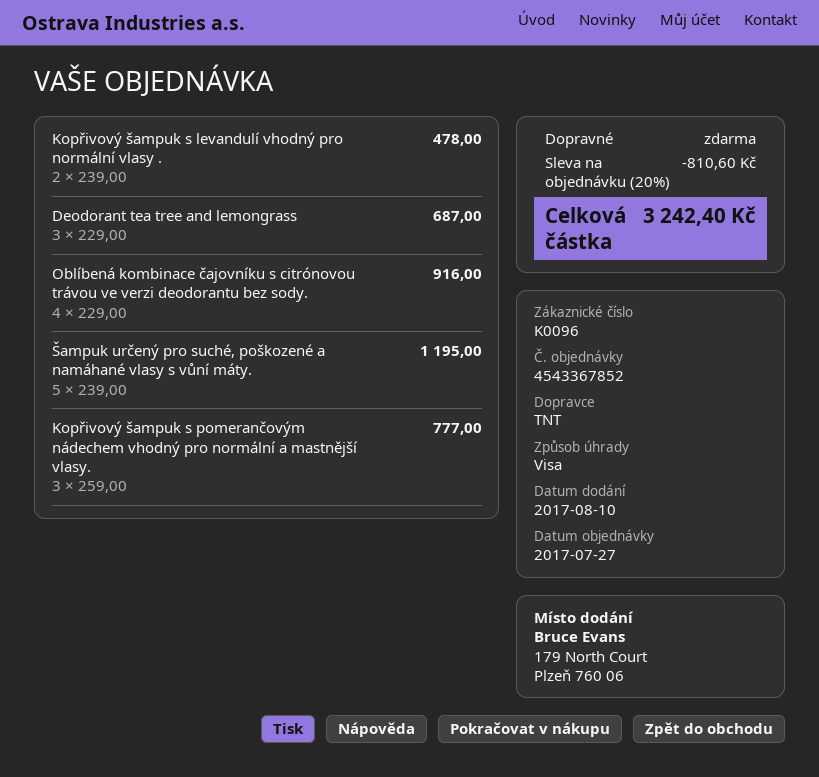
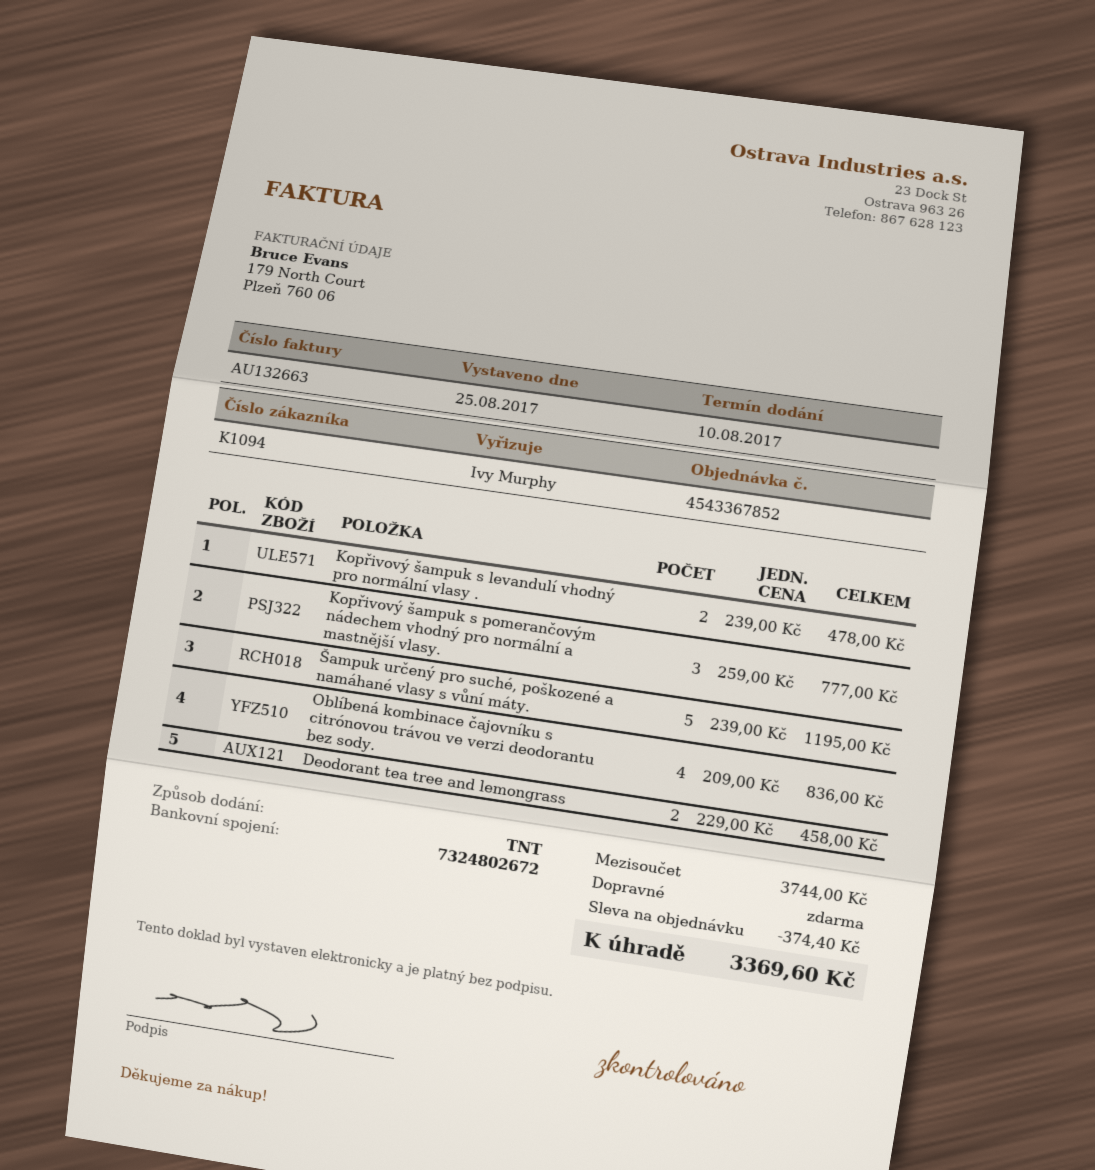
customer number: K0096 -> K1094
Deodorant tea tree and lemongrass: 3 x 229.00 = 687.00 -> 2 x 229.00 = 458.00
Oblíbená kombinace čajovníku s citrónovou trávou ve verzi deodorantu bez sody.: 4 x 229.00 = 916.00 -> 4 x 209.00 = 836.00
discount: 810.60 -> 374.40
total: 3242.40 -> 3369.60

